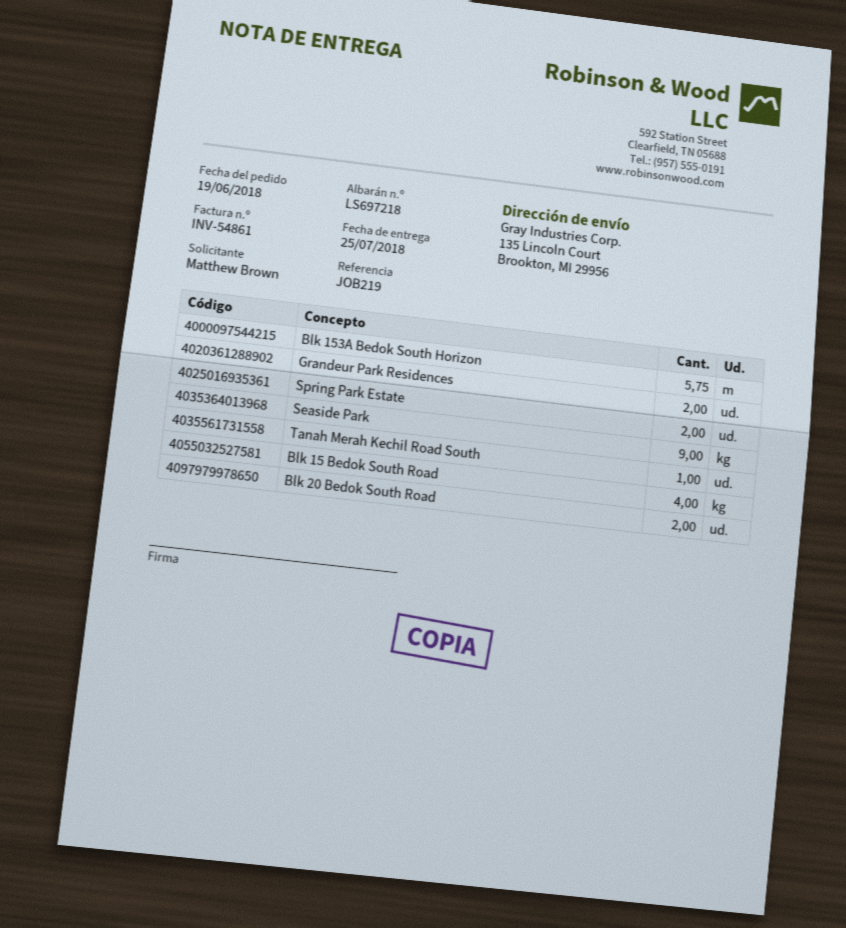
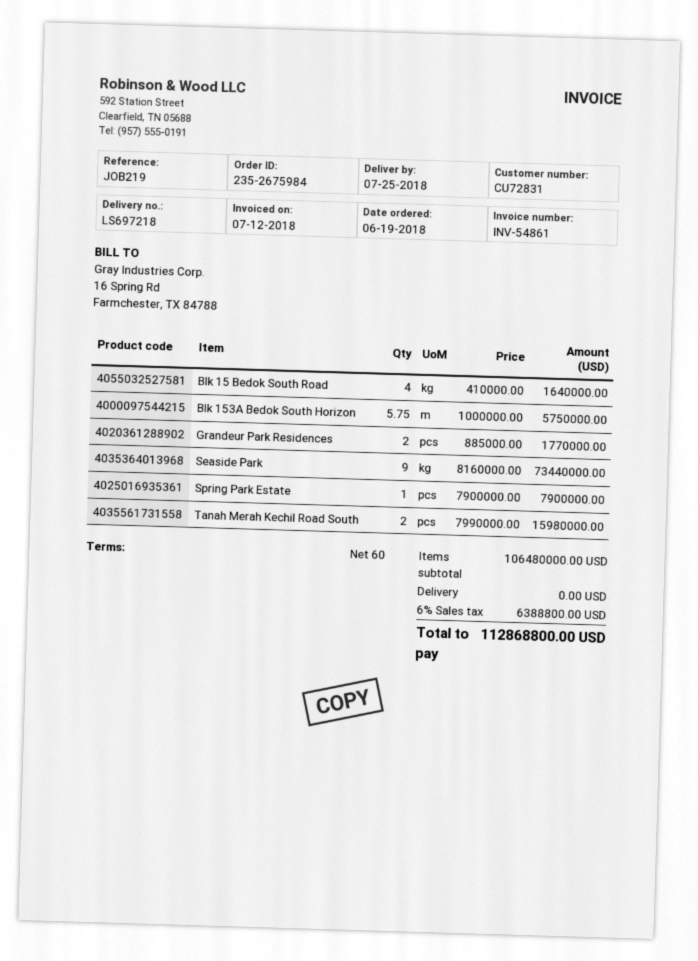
Spring Park Estate: 2 -> 1
Tanah Merah Kechil Road South: 1 -> 2
Blk 20 Bedok South Road: 2 -> none

